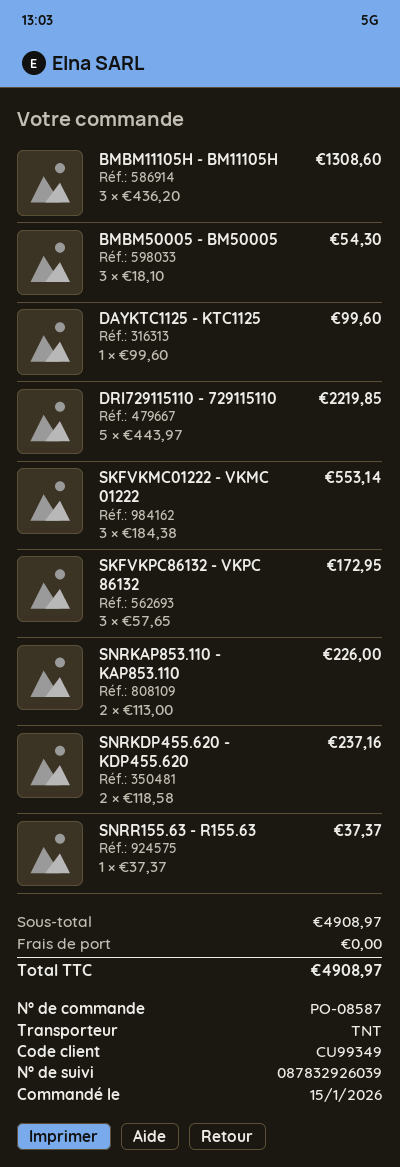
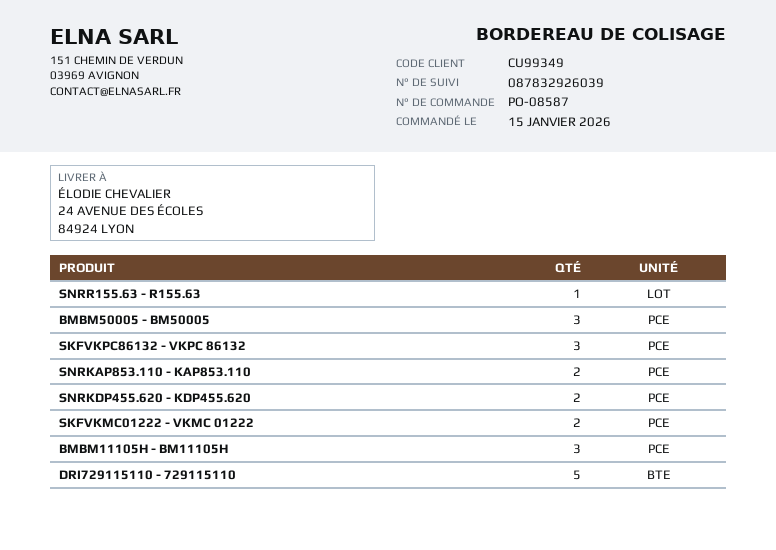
DAYKTC1125 - KTC1125: 1 -> none
SKFVKMC01222 - VKMC 01222: 3 -> 2

